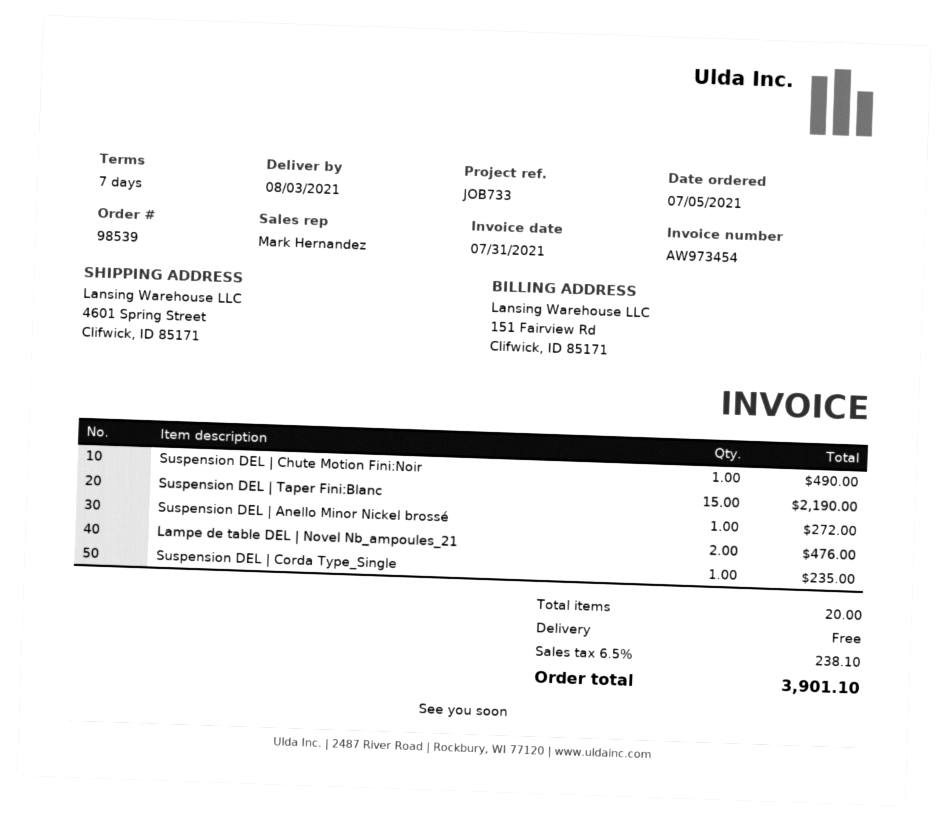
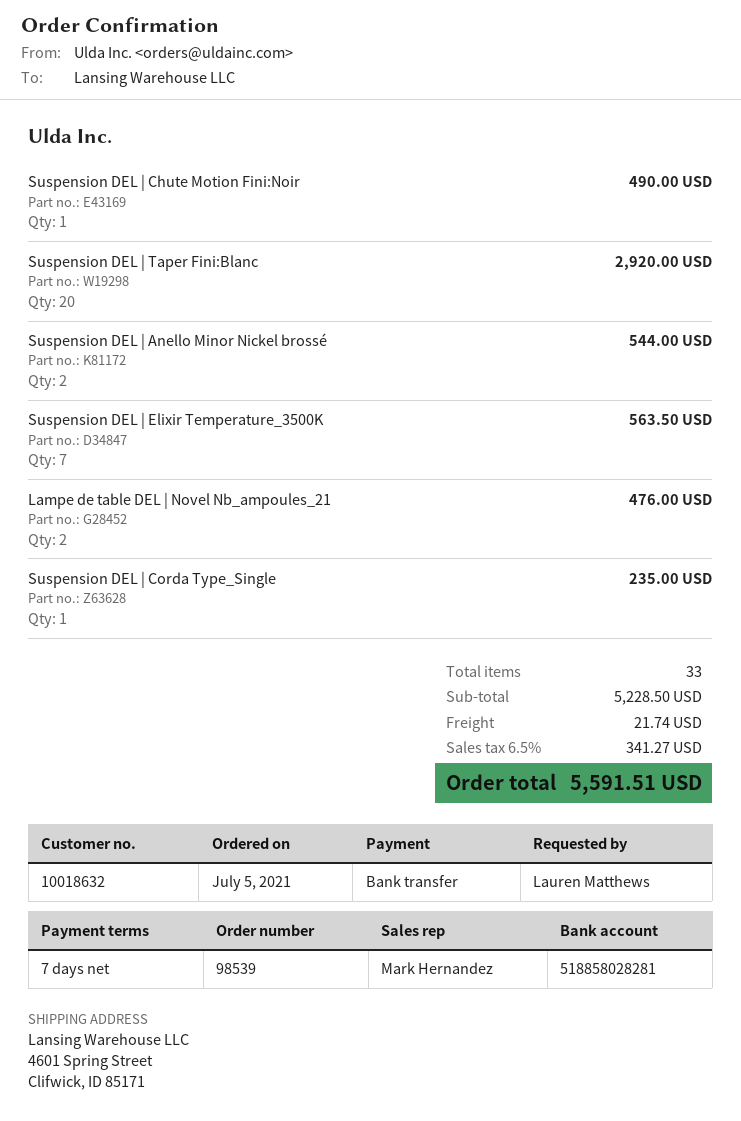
Suspension DEL | Taper Fini:Blanc: 15 for 2190.00 -> 20 for 2920.00
Suspension DEL | Anello Minor Nickel brossé: 1 for 272.00 -> 2 for 544.00
Suspension DEL | Elixir Temperature_3500K: none -> 7 for 563.50
total quantity: 20 -> 33
shipping: 0.00 -> 21.74
tax: 6.5% = 238.10 -> 6.5% = 341.27
total: 3901.10 -> 5591.51

